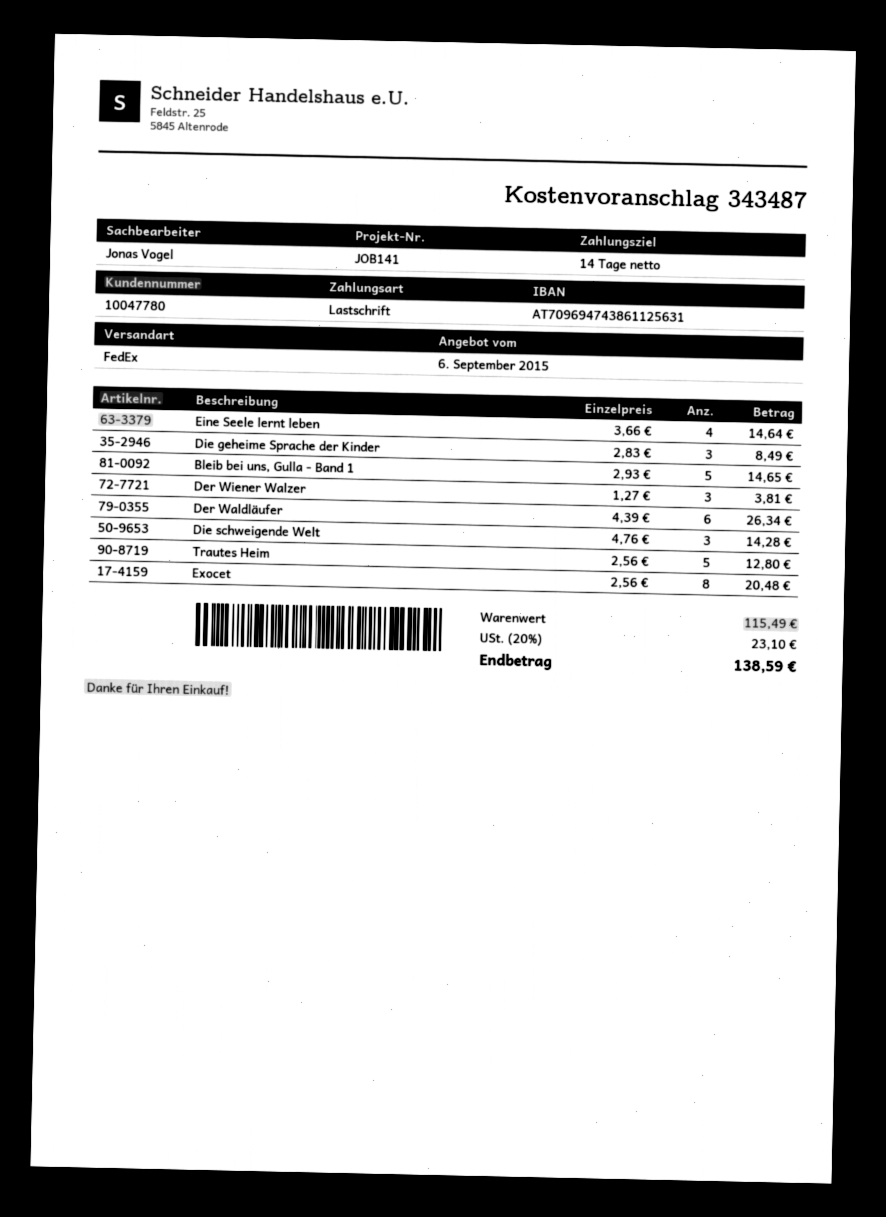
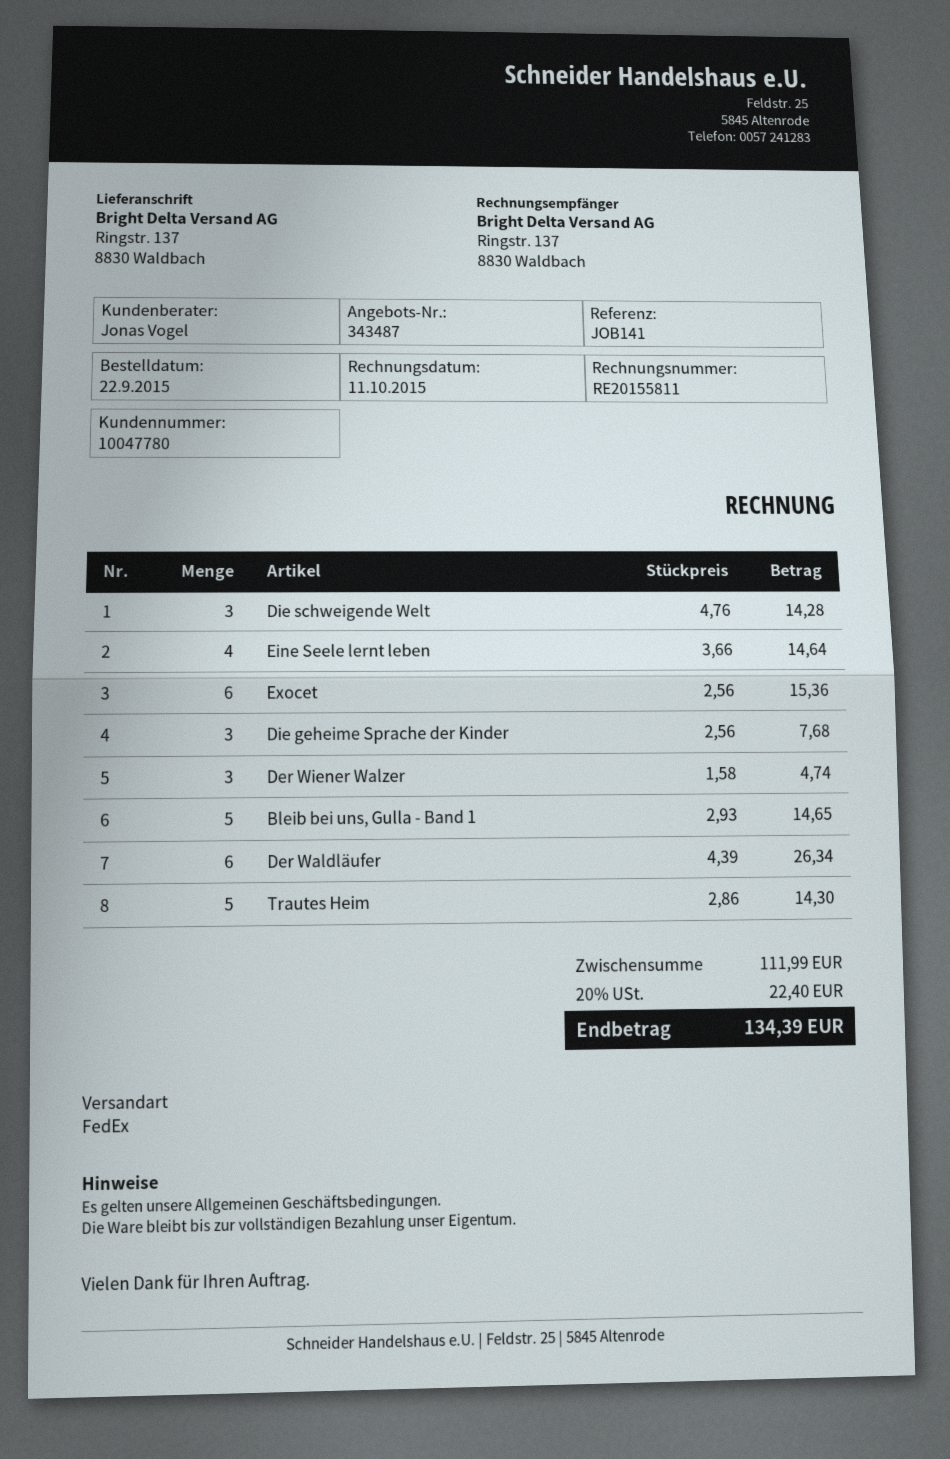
Die geheime Sprache der Kinder: 3 x 2.83 = 8.49 -> 3 x 2.56 = 7.68
Der Wiener Walzer: 3 x 1.27 = 3.81 -> 3 x 1.58 = 4.74
Trautes Heim: 5 x 2.56 = 12.80 -> 5 x 2.86 = 14.30
Exocet: 8 x 2.56 = 20.48 -> 6 x 2.56 = 15.36
subtotal: 115.49 -> 111.99
tax: 20% = 23.10 -> 20% = 22.40
total: 138.59 -> 134.39

